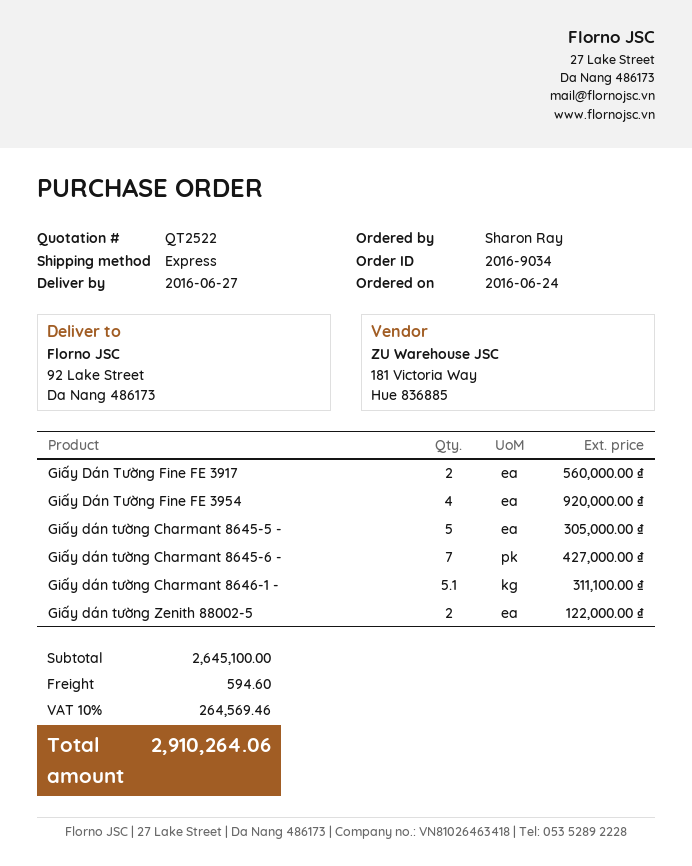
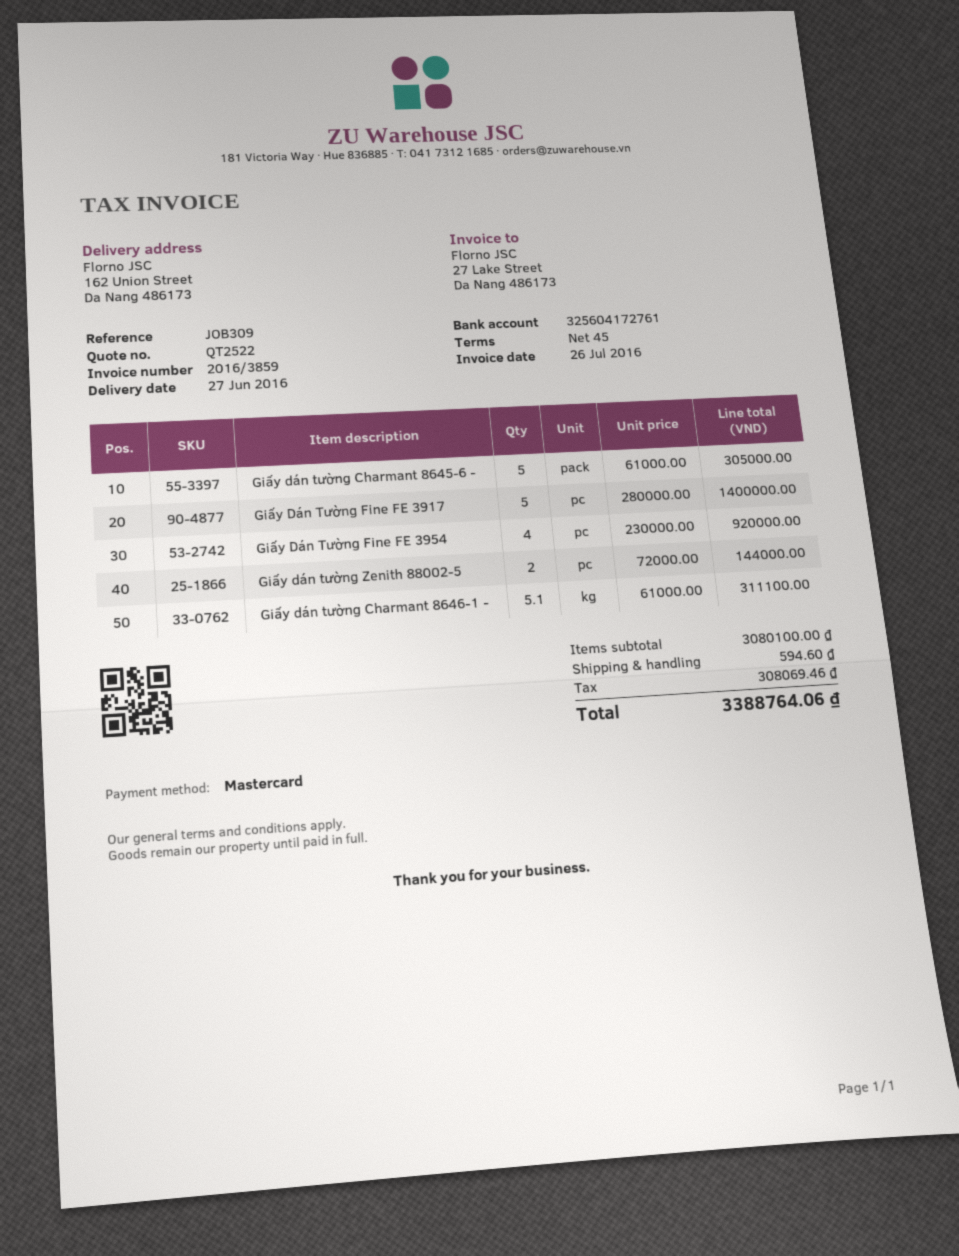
ship to: 92 Lake Street, Da Nang 486173 -> 162 Union Street, Da Nang 486173
Giấy Dán Tường Fine FE 3917: 2 for 560000.00 -> 5 for 1400000.00
Giấy dán tường Charmant 8645-5 -: 5 for 305000.00 -> none
Giấy dán tường Charmant 8645-6 -: 7 for 427000.00 -> 5 for 305000.00
Giấy dán tường Zenith 88002-5: 2 for 122000.00 -> 2 for 144000.00
subtotal: 2645100.00 -> 3080100.00
tax: 264569.46 -> 308069.46
total: 2910264.06 -> 3388764.06

